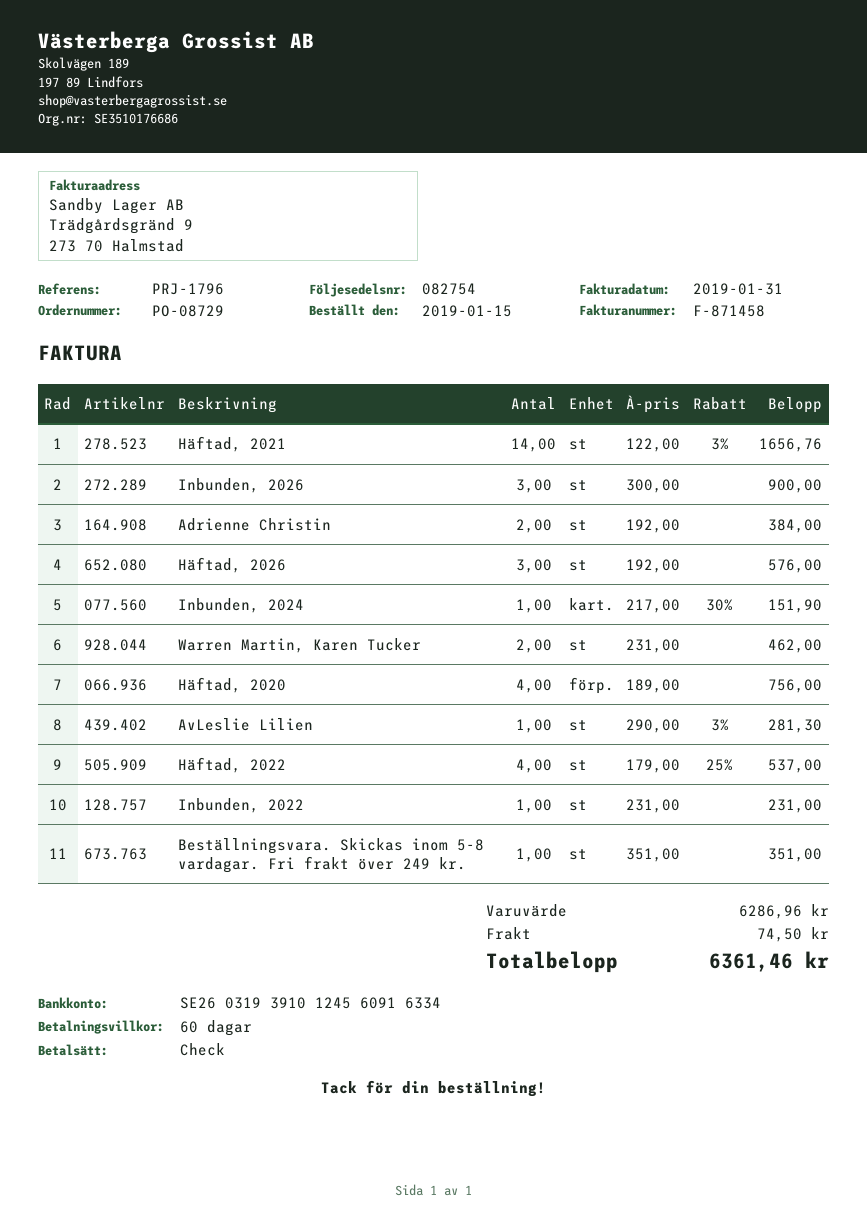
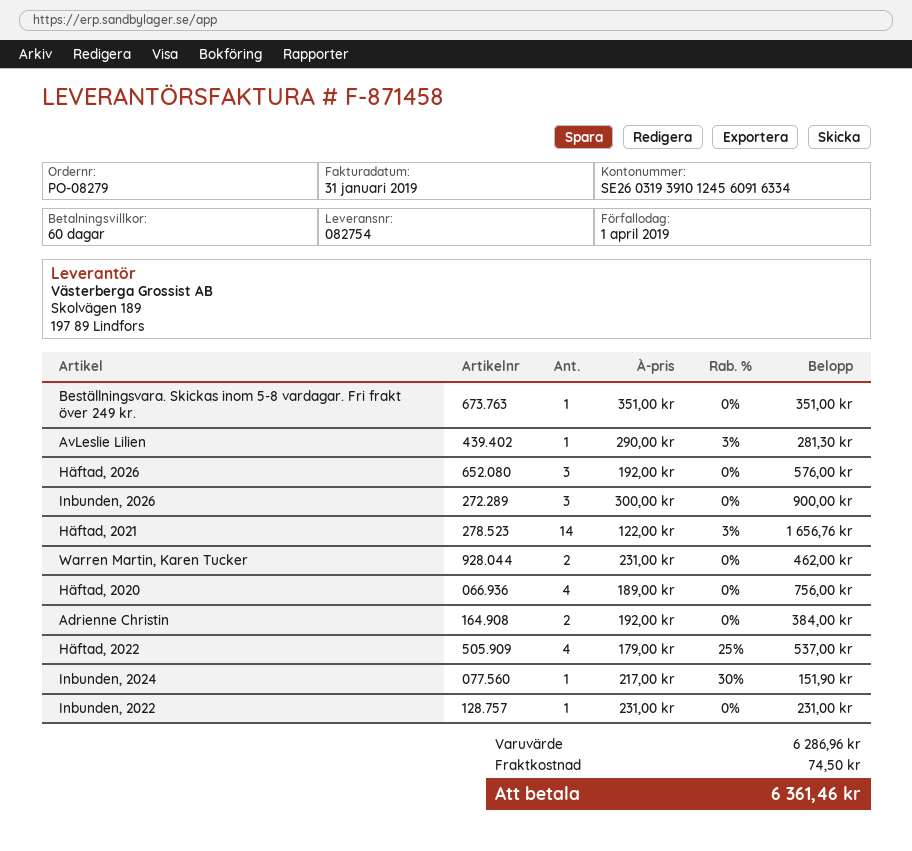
order number: PO-08729 -> PO-08279

